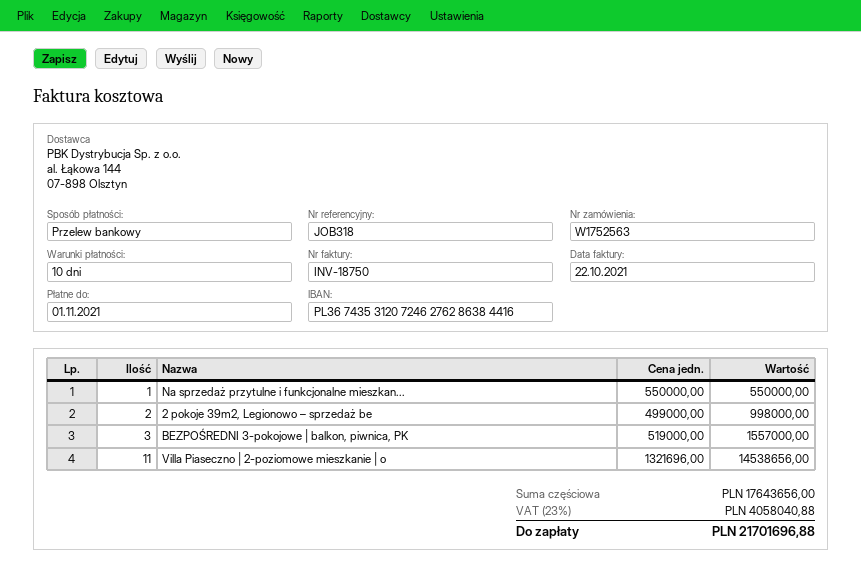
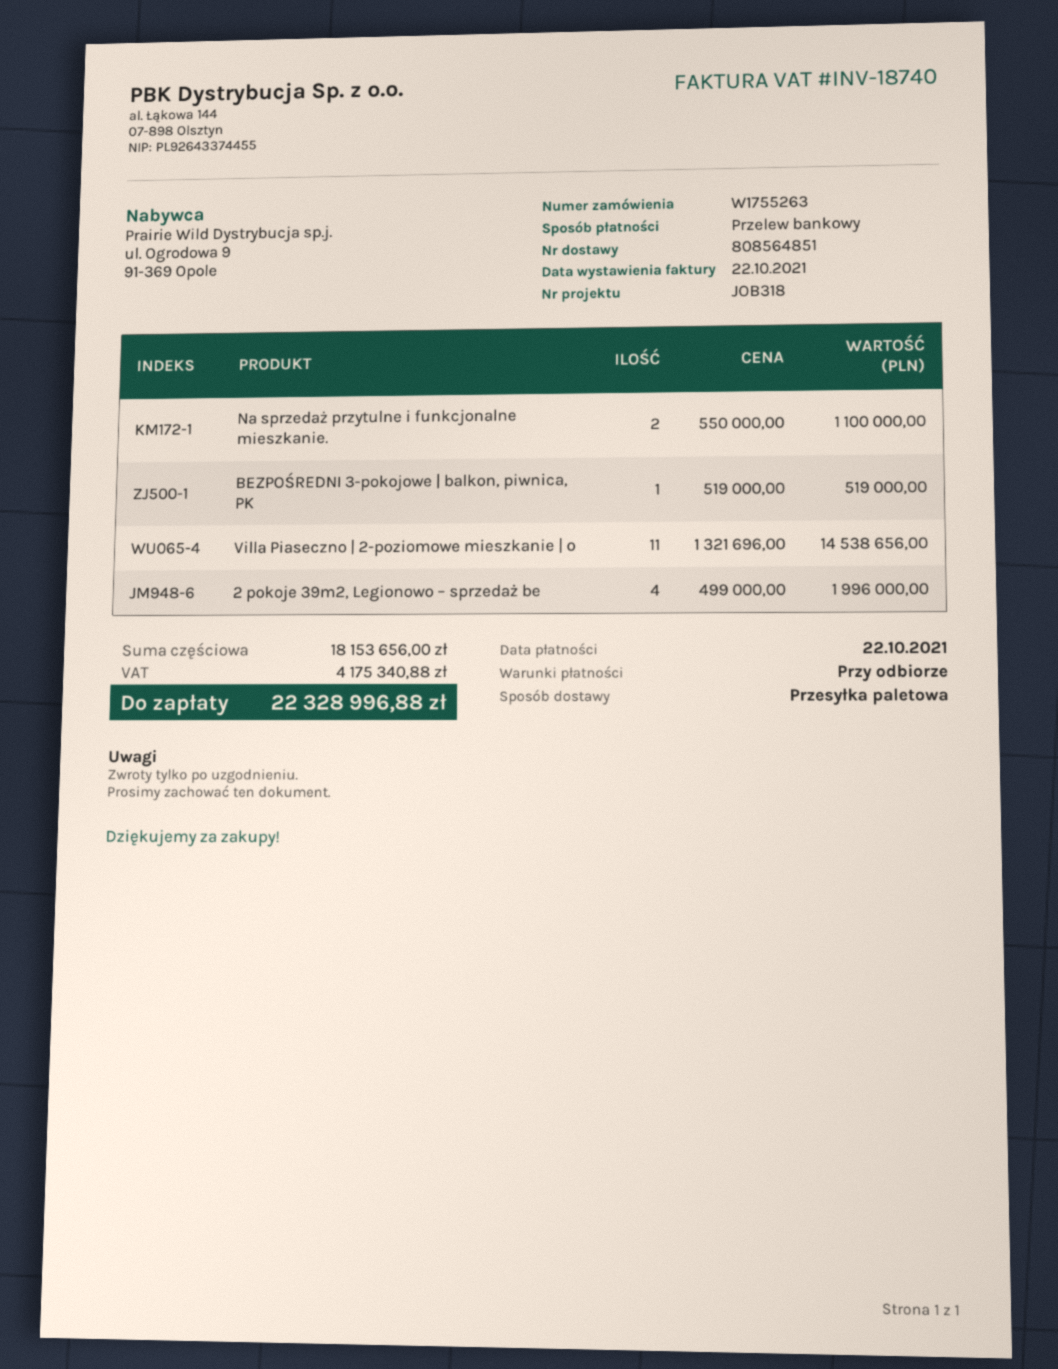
order number: W1752563 -> W1755263
invoice number: INV-18750 -> INV-18740
payment terms: 10 days -> on receipt
due date: 2021-11-01 -> 2021-10-22
Na sprzedaż przytulne i funkcjonalne mieszkan...: 1 x 550000.00 = 550000.00 -> 2 x 550000.00 = 1100000.00
2 pokoje 39m2, Legionowo – sprzedaż be: 2 x 499000.00 = 998000.00 -> 4 x 499000.00 = 1996000.00
BEZPOŚREDNI 3-pokojowe | balkon, piwnica, PK: 3 x 519000.00 = 1557000.00 -> 1 x 519000.00 = 519000.00
subtotal: 17643656.00 -> 18153656.00
tax: 4058040.88 -> 4175340.88
total: 21701696.88 -> 22328996.88

